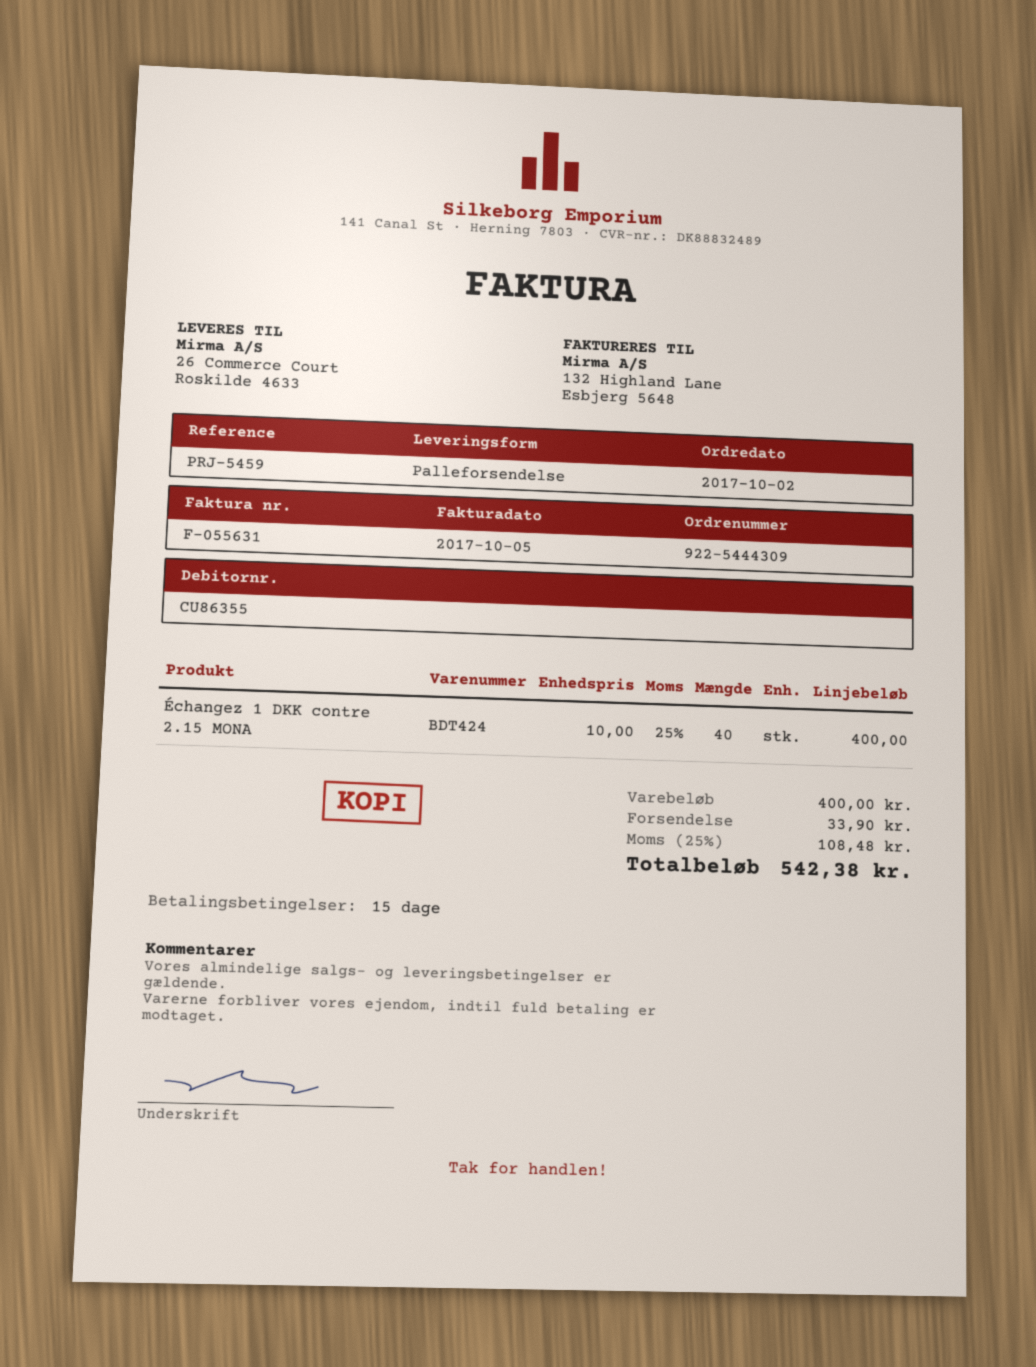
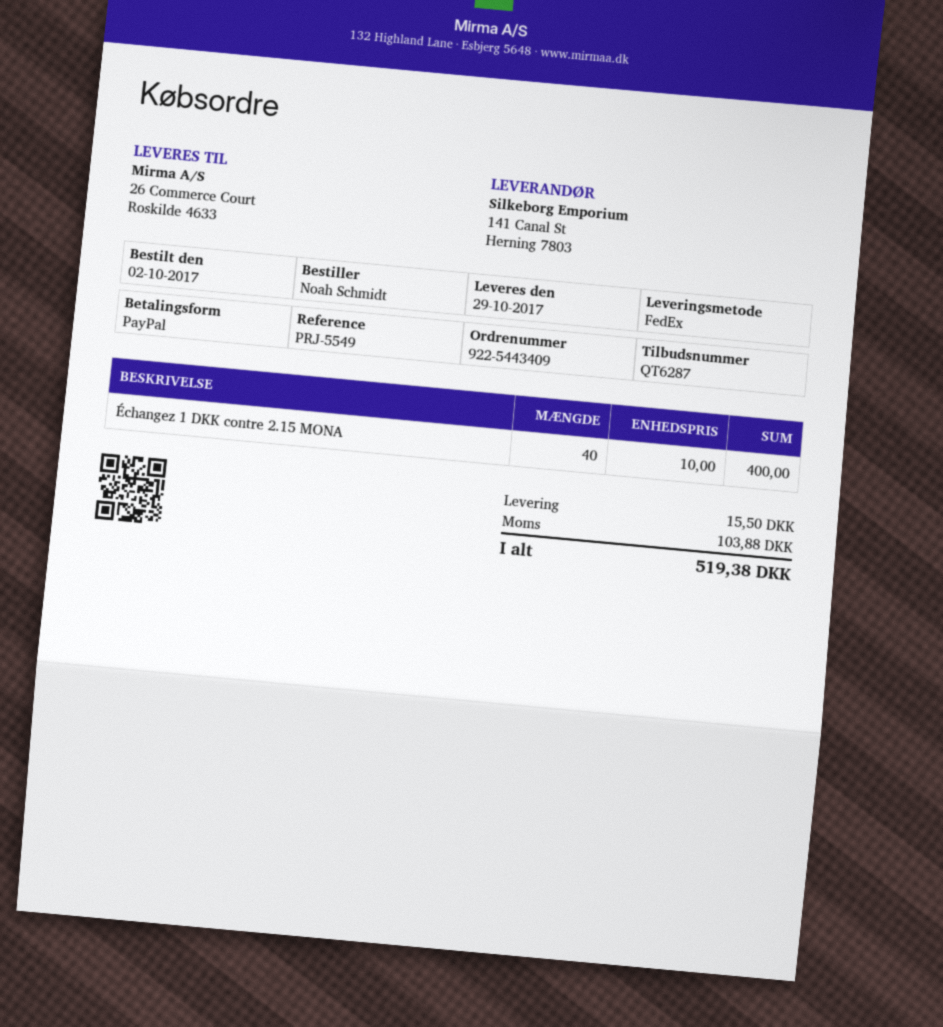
order number: 922-5444309 -> 922-5443409
reference: PRJ-5459 -> PRJ-5549
shipping method: pallet freight -> FedEx
shipping: 33.90 -> 15.50
tax: 108.48 -> 103.88
total: 542.38 -> 519.38

